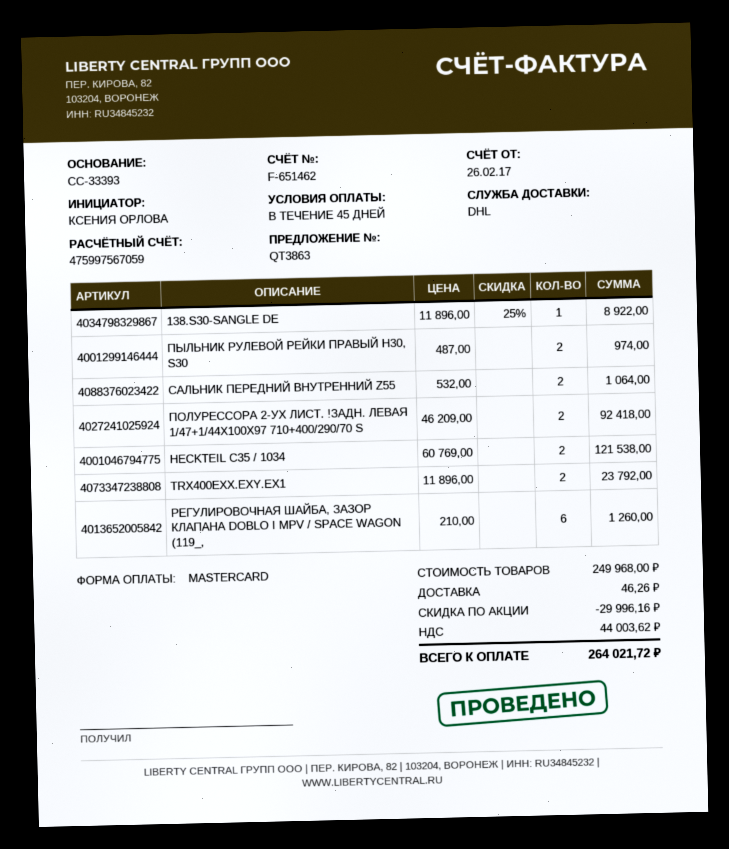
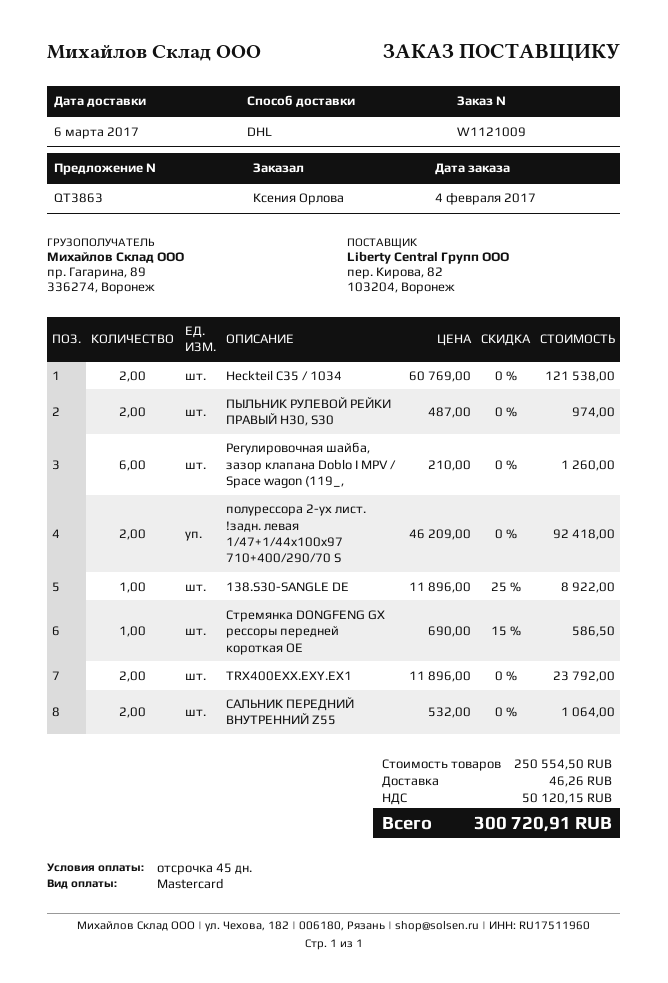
Стремянка DONGFENG GX рессоры передней короткая OE: none -> 1 x 690.00 - 15% = 586.50
subtotal: 249968.00 -> 250554.50
discount: 29996.16 -> none
tax: 44003.62 -> 50120.15
total: 264021.72 -> 300720.91

